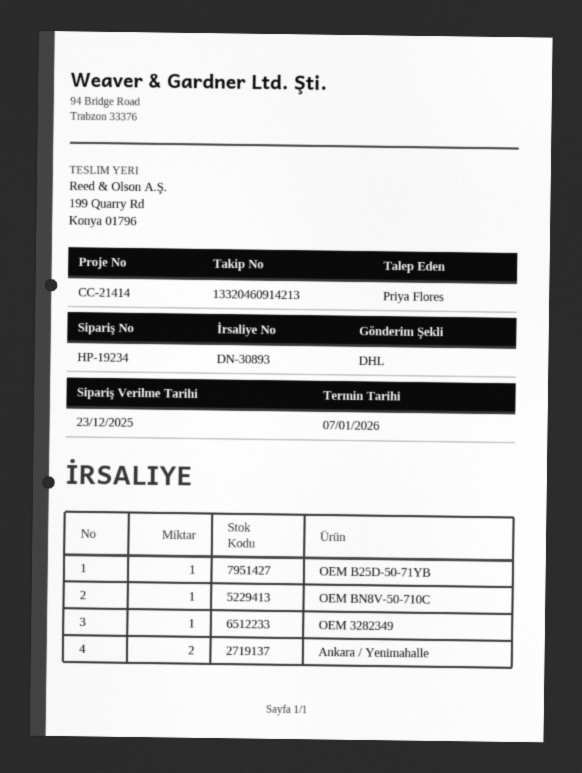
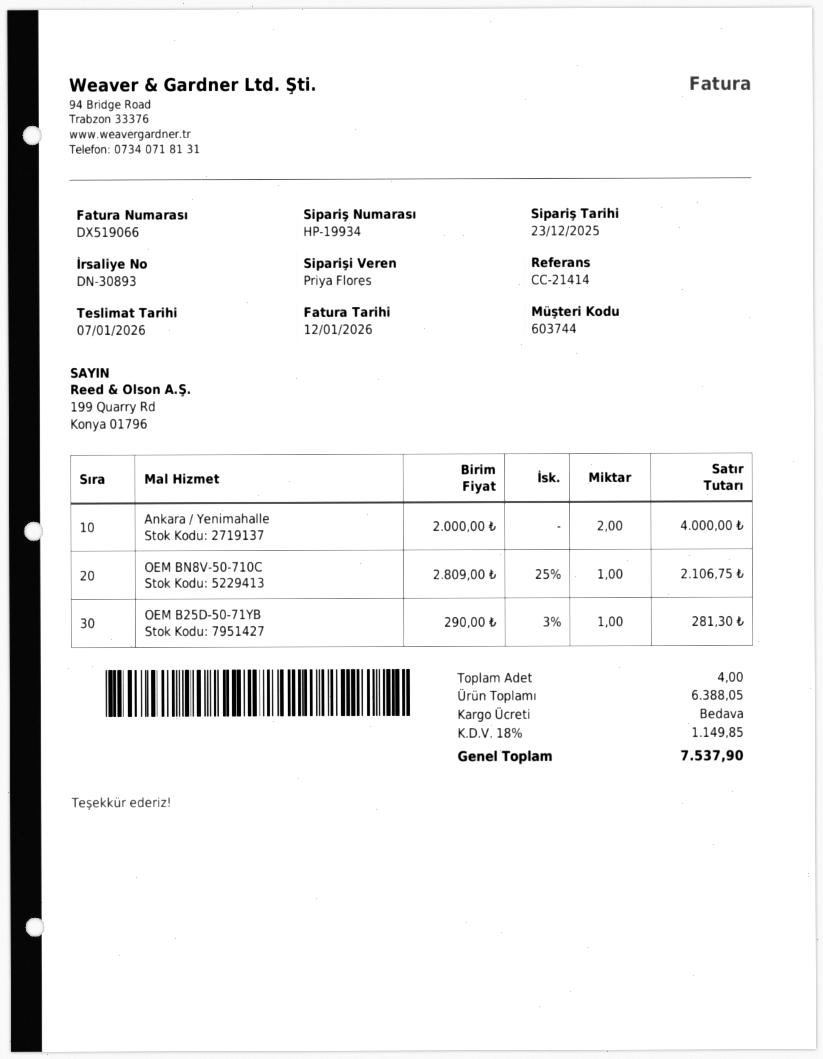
order number: HP-19234 -> HP-19934
OEM 3282349: 1 -> none

